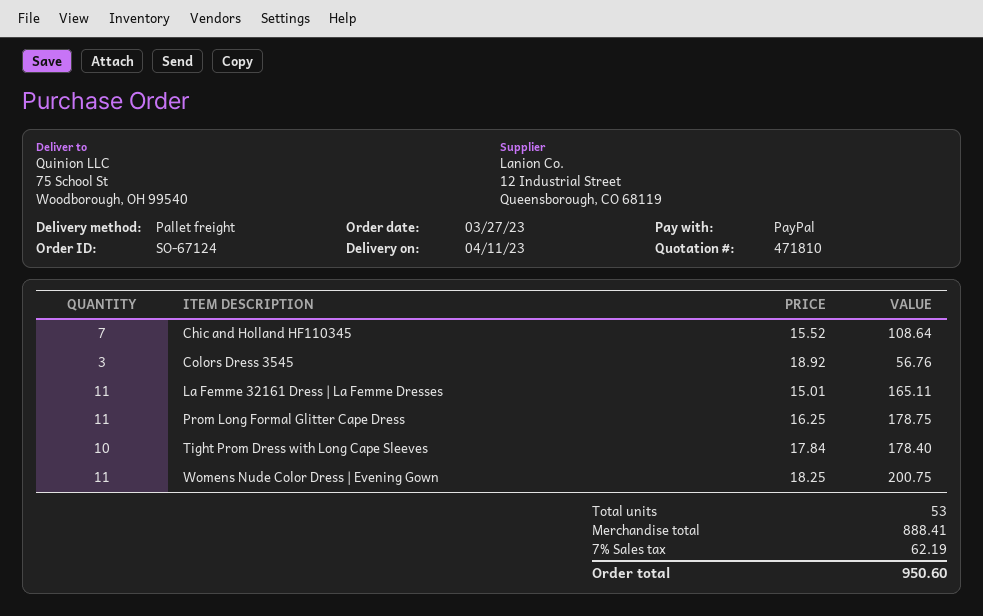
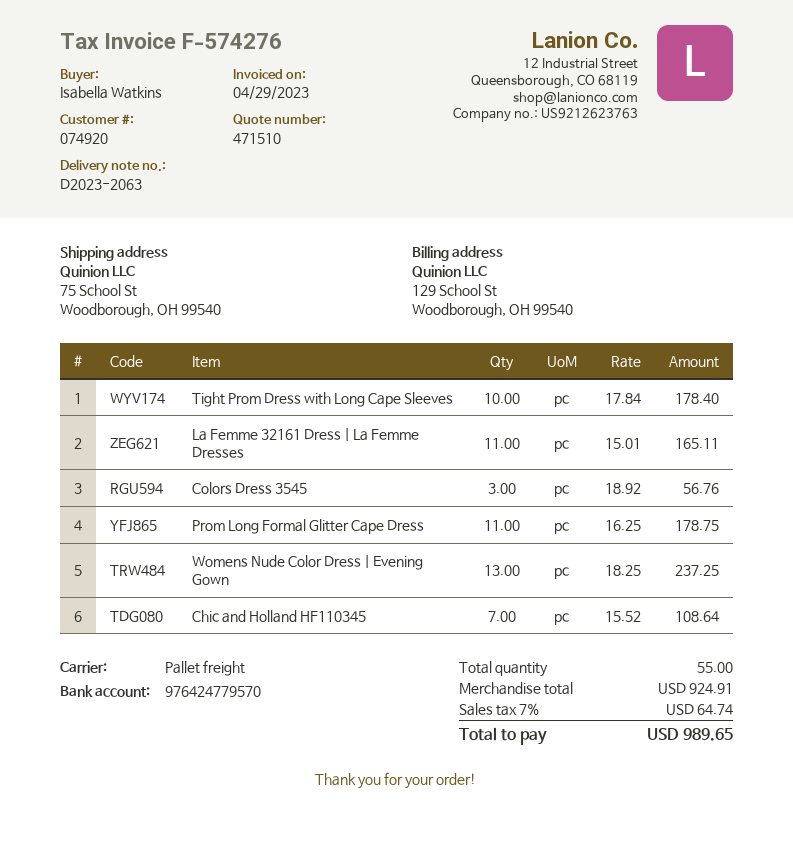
quote number: 471810 -> 471510
Womens Nude Color Dress | Evening Gown: 11 x 18.25 = 200.75 -> 13 x 18.25 = 237.25
total quantity: 53 -> 55
subtotal: 888.41 -> 924.91
tax: 7% = 62.19 -> 7% = 64.74
total: 950.60 -> 989.65

